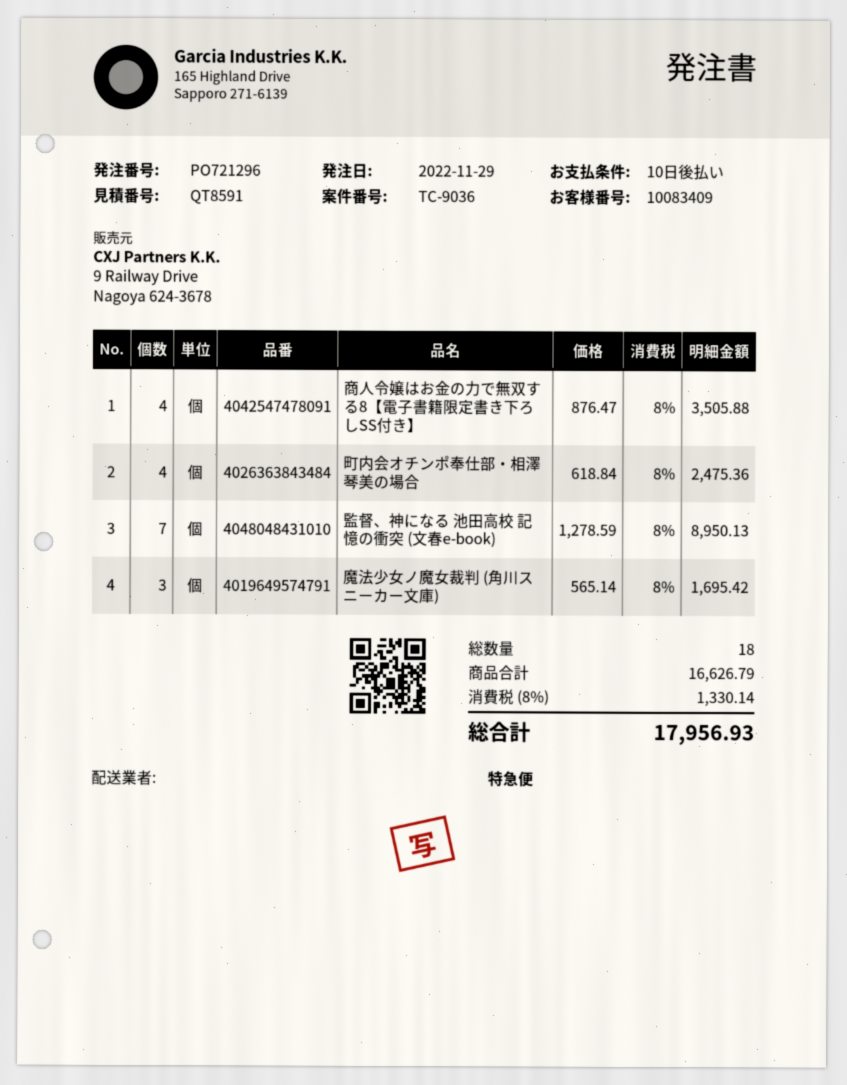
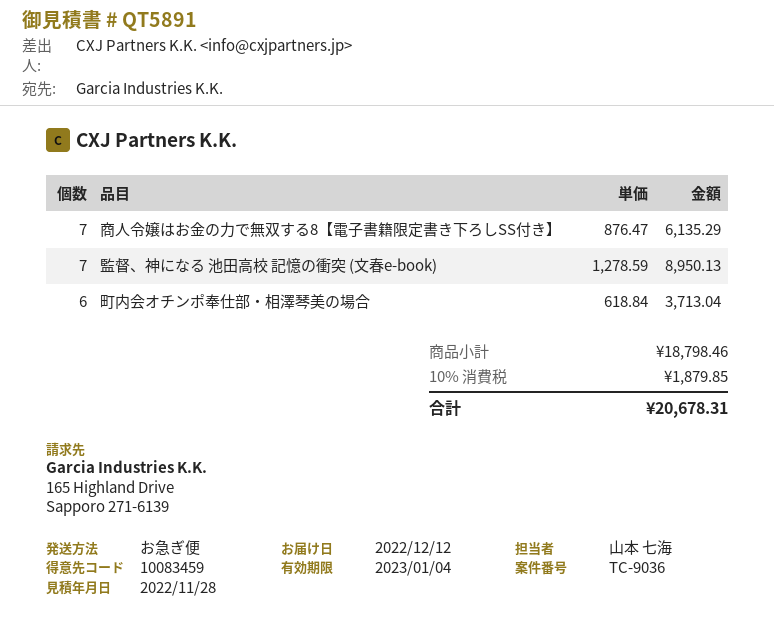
quote number: QT8591 -> QT5891
customer number: 10083409 -> 10083459
商人令嬢はお金の力で無双する8【電子書籍限定書き下ろしSS付き】: 4 x 876.47 = 3505.88 -> 7 x 876.47 = 6135.29
町内会オチンポ奉仕部・相澤琴美の場合: 4 x 618.84 = 2475.36 -> 6 x 618.84 = 3713.04
魔法少女ノ魔女裁判 (角川スニーカー文庫): 3 x 565.14 = 1695.42 -> none
subtotal: 16626.79 -> 18798.46
tax: 8% = 1330.14 -> 10% = 1879.85
total: 17956.93 -> 20678.31

